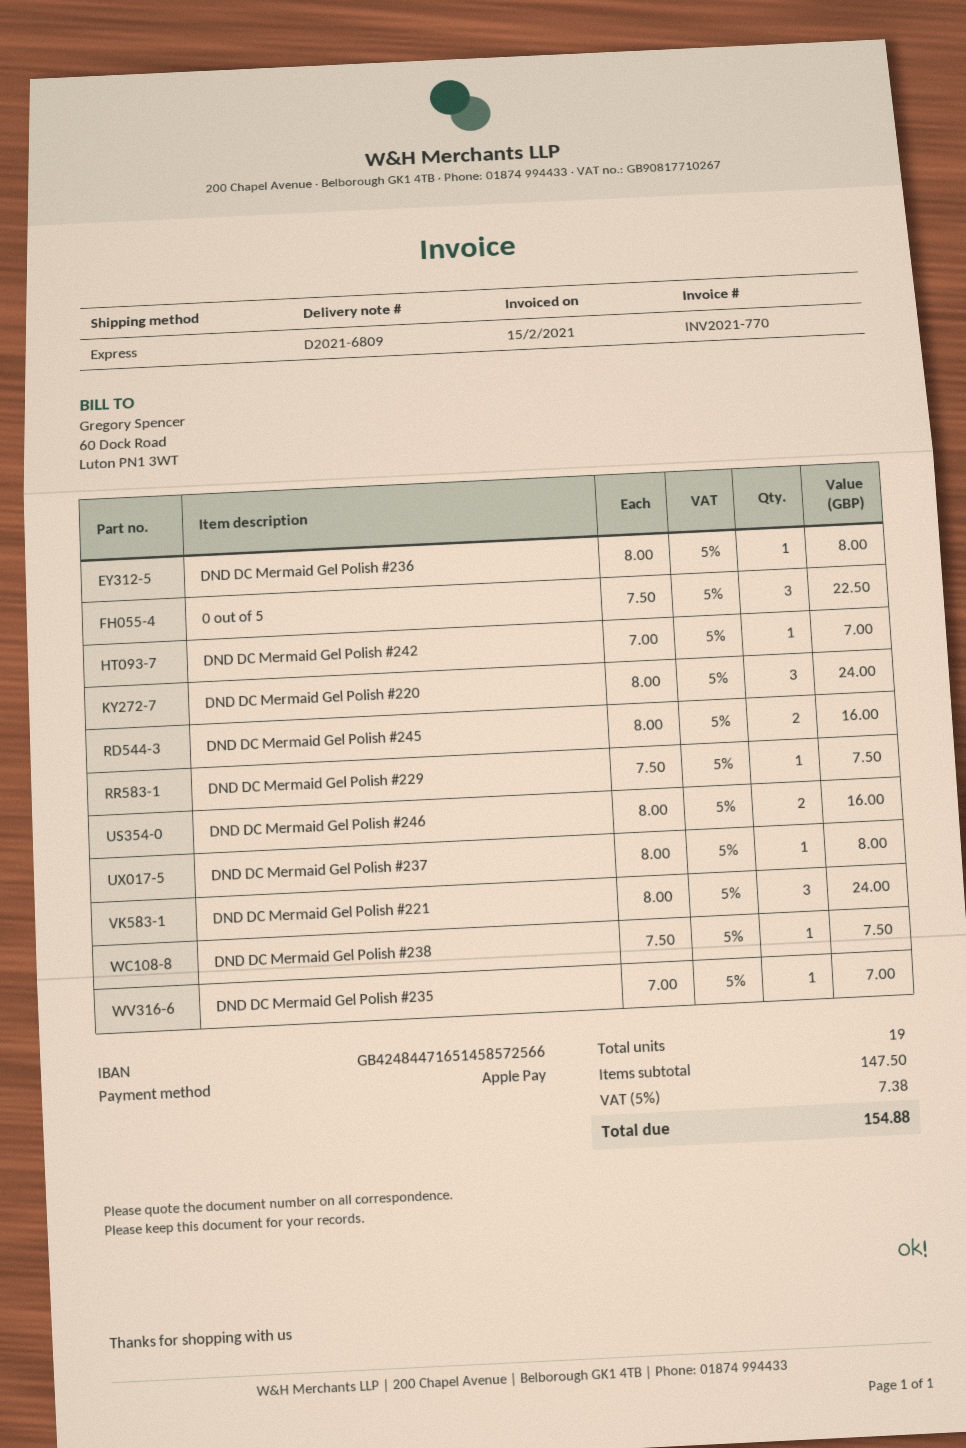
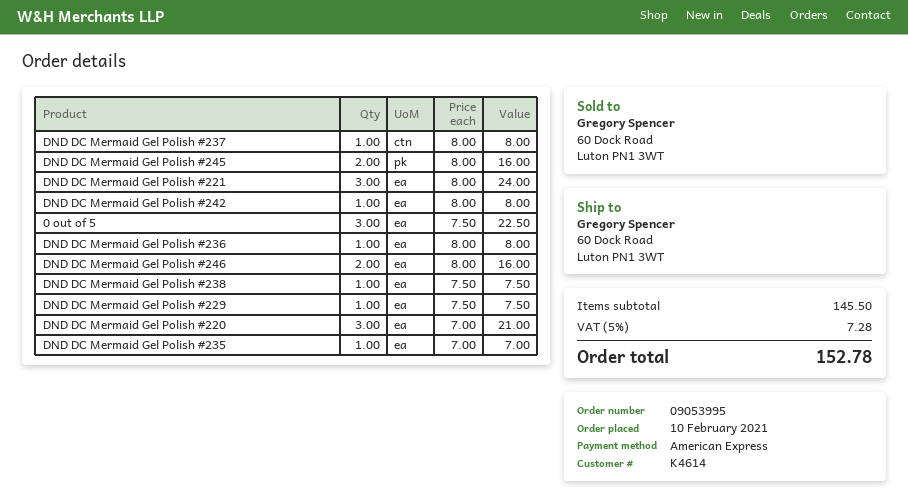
payment method: Apple Pay -> American Express
DND DC Mermaid Gel Polish #242: 1 x 7.00 = 7.00 -> 1 x 8.00 = 8.00
DND DC Mermaid Gel Polish #220: 3 x 8.00 = 24.00 -> 3 x 7.00 = 21.00
subtotal: 147.50 -> 145.50
tax: 5% = 7.38 -> 5% = 7.28
total: 154.88 -> 152.78

